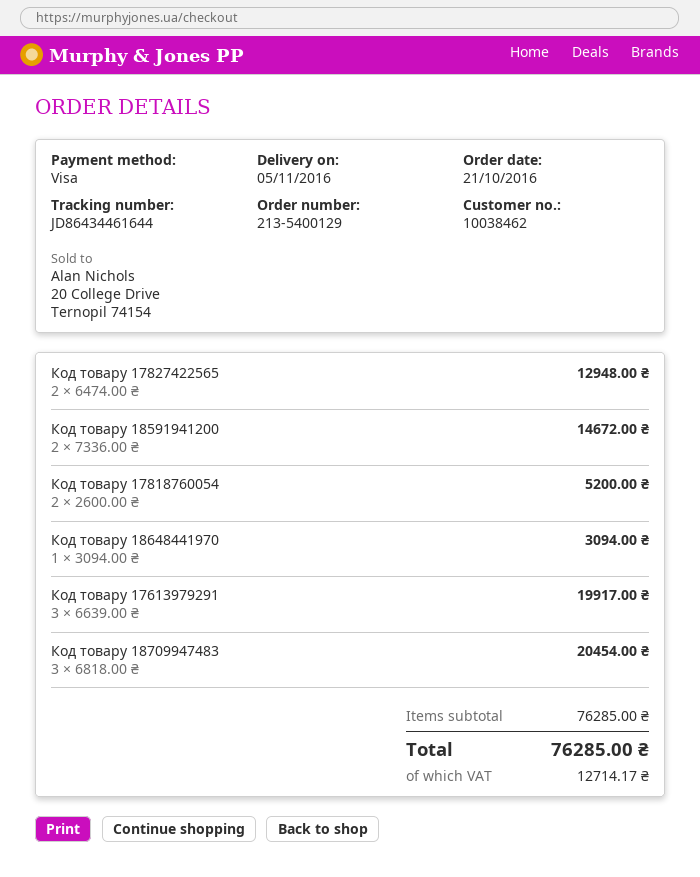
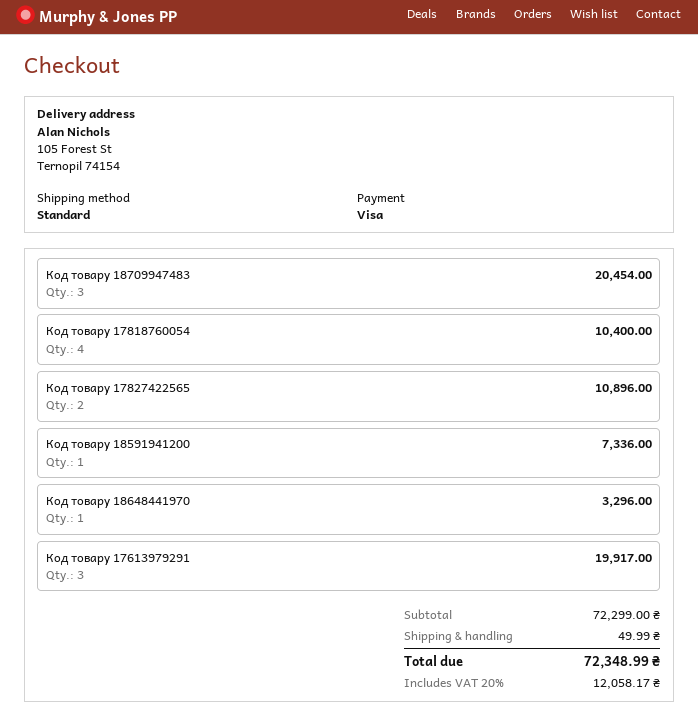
Код товару 17827422565: 2 for 12948.00 -> 2 for 10896.00
Код товару 18591941200: 2 for 14672.00 -> 1 for 7336.00
Код товару 17818760054: 2 for 5200.00 -> 4 for 10400.00
Код товару 18648441970: 1 for 3094.00 -> 1 for 3296.00
subtotal: 76285.00 -> 72299.00
shipping: none -> 49.99
tax: 12714.17 -> 12058.17
total: 76285.00 -> 72348.99

